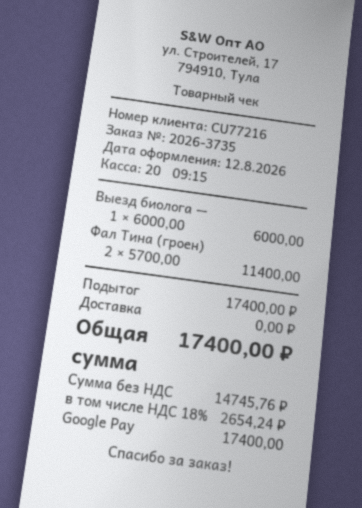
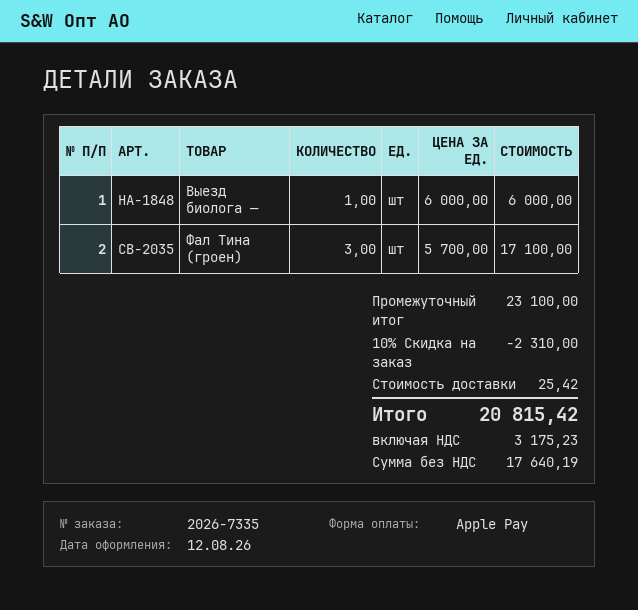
order number: 2026-3735 -> 2026-7335
payment method: Google Pay -> Apple Pay
Фал Тина (гроен): 2 x 5700.00 = 11400.00 -> 3 x 5700.00 = 17100.00
subtotal: 17400.00 -> 23100.00
discount: none -> 10% = 2310.00
shipping: 0.00 -> 25.42
net: 14745.76 -> 17640.19
tax: 2654.24 -> 3175.23
total: 17400.00 -> 20815.42

